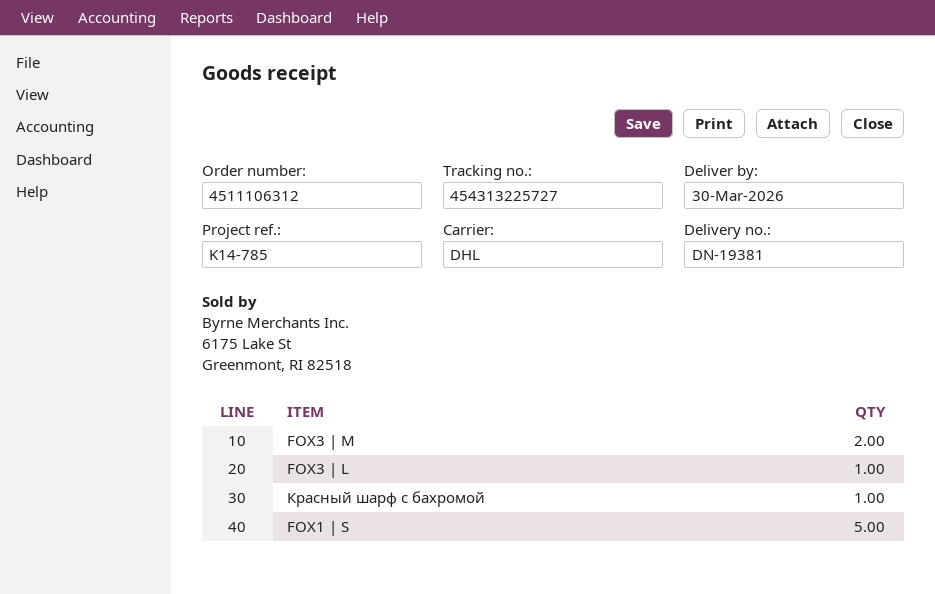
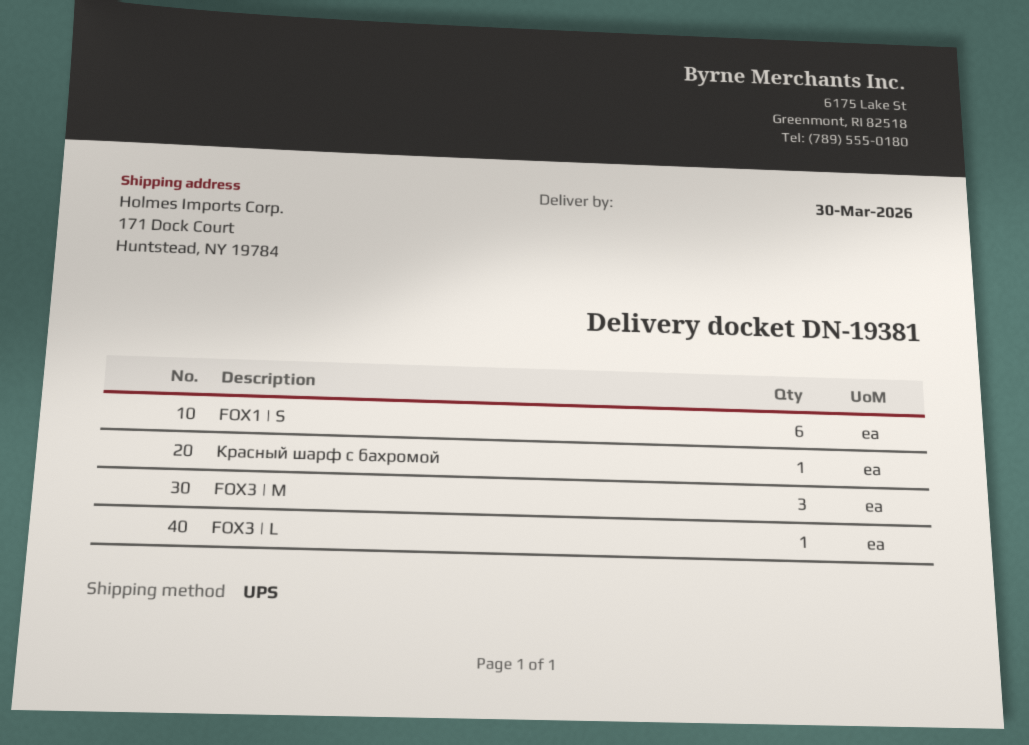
shipping method: DHL -> UPS
FOX3 | M: 2 -> 3
FOX1 | S: 5 -> 6

